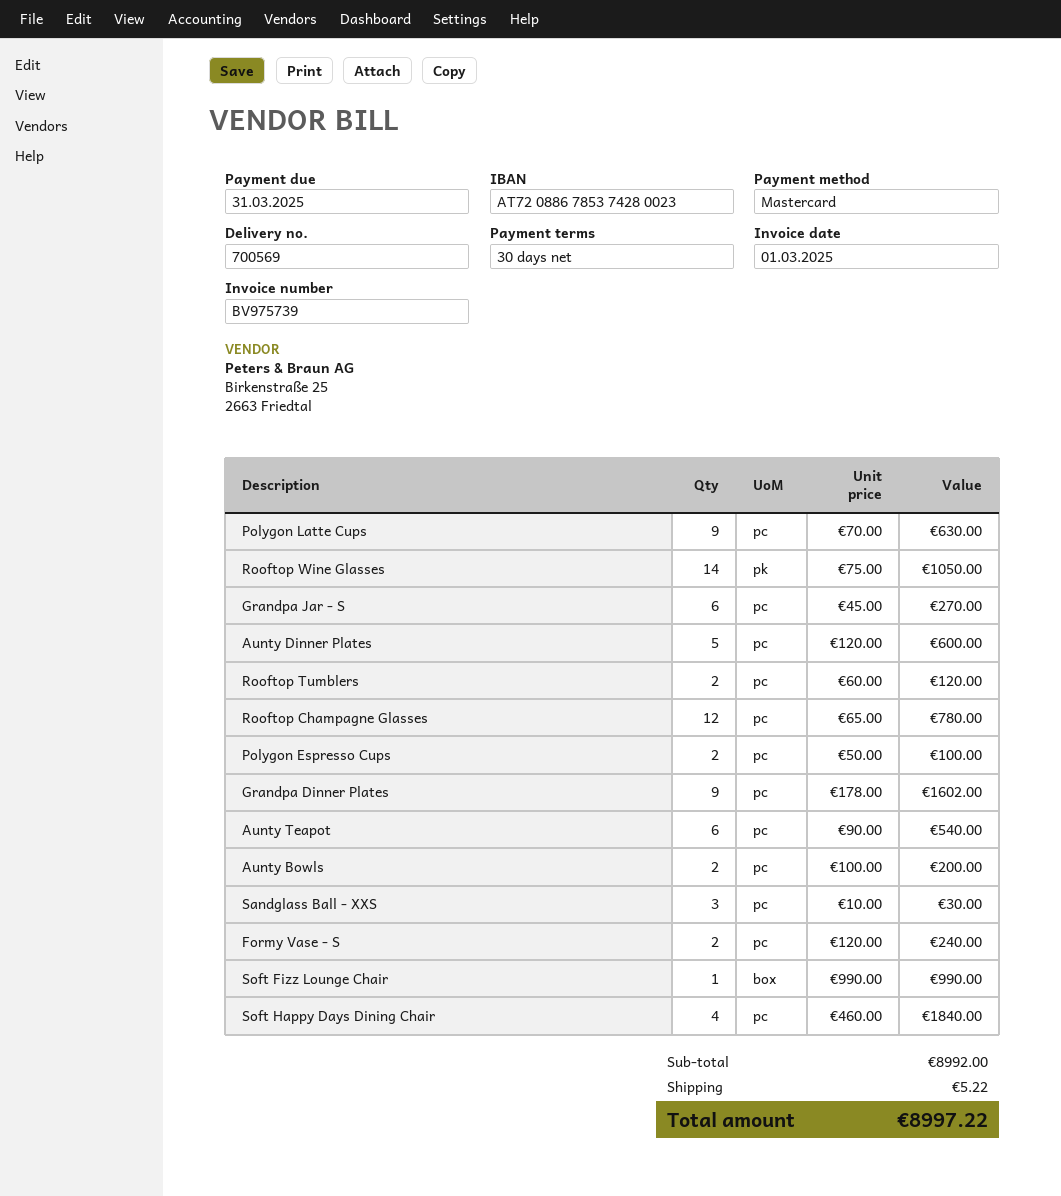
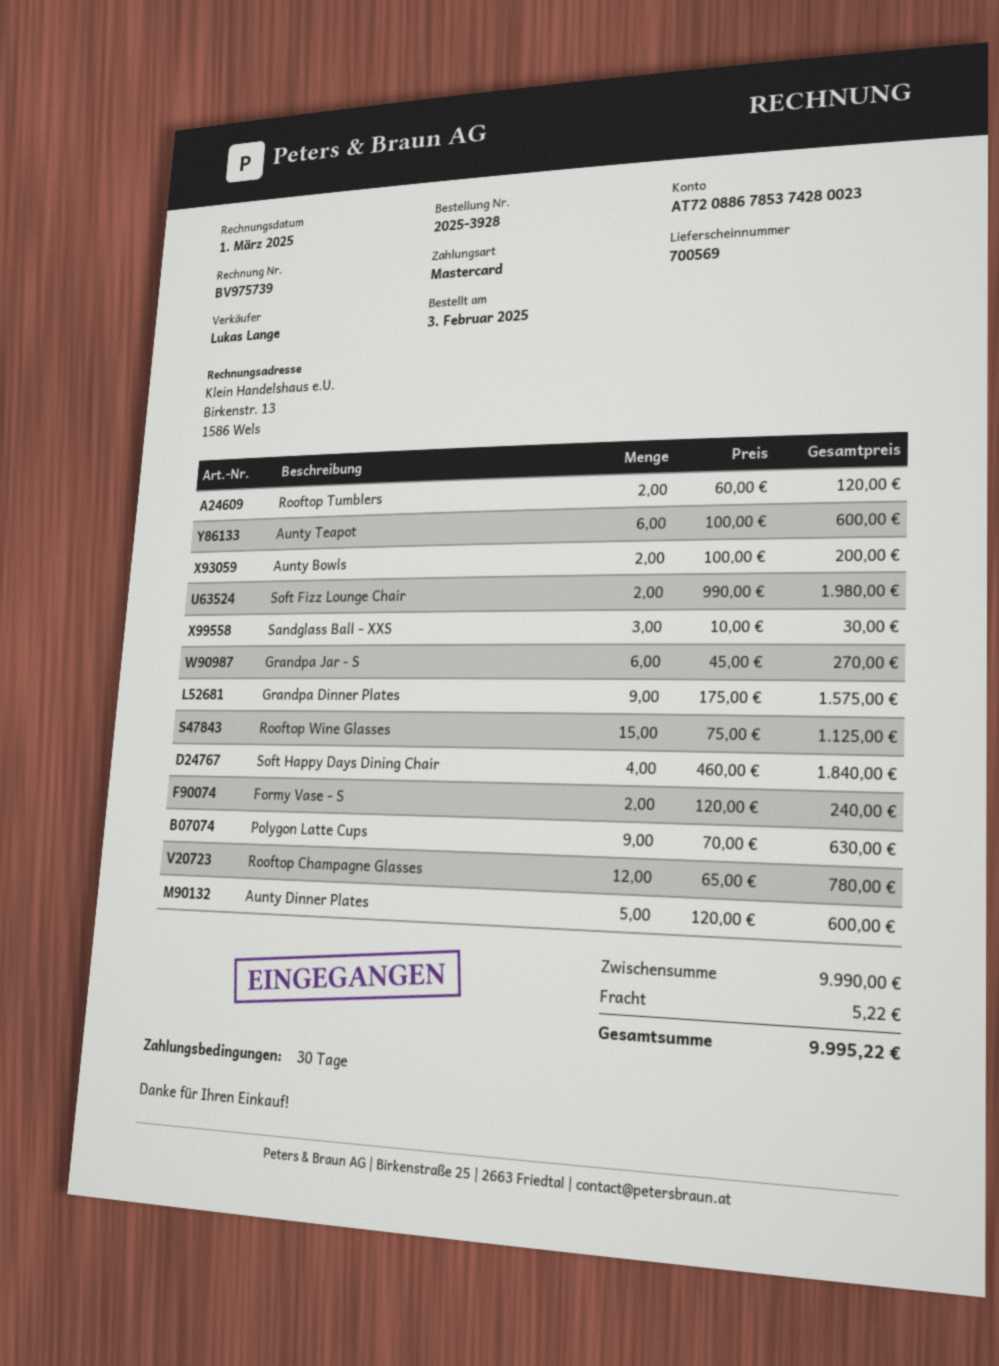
Rooftop Wine Glasses: 14 x 75.00 = 1050.00 -> 15 x 75.00 = 1125.00
Polygon Espresso Cups: 2 x 50.00 = 100.00 -> none
Grandpa Dinner Plates: 9 x 178.00 = 1602.00 -> 9 x 175.00 = 1575.00
Aunty Teapot: 6 x 90.00 = 540.00 -> 6 x 100.00 = 600.00
Soft Fizz Lounge Chair: 1 x 990.00 = 990.00 -> 2 x 990.00 = 1980.00
subtotal: 8992.00 -> 9990.00
total: 8997.22 -> 9995.22

